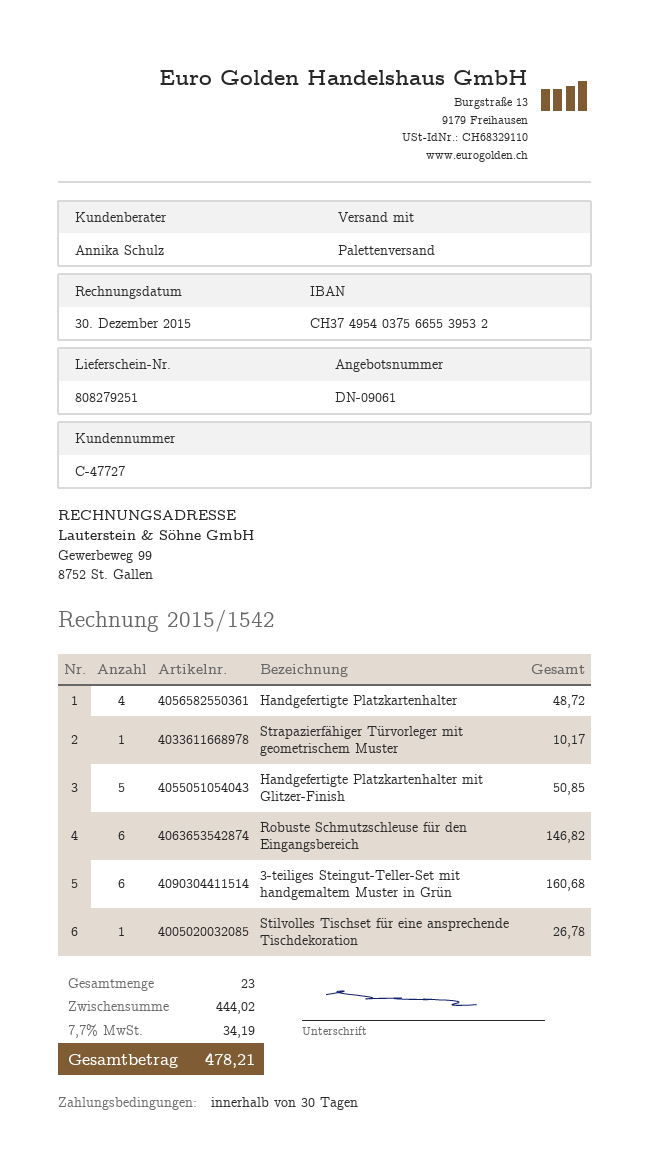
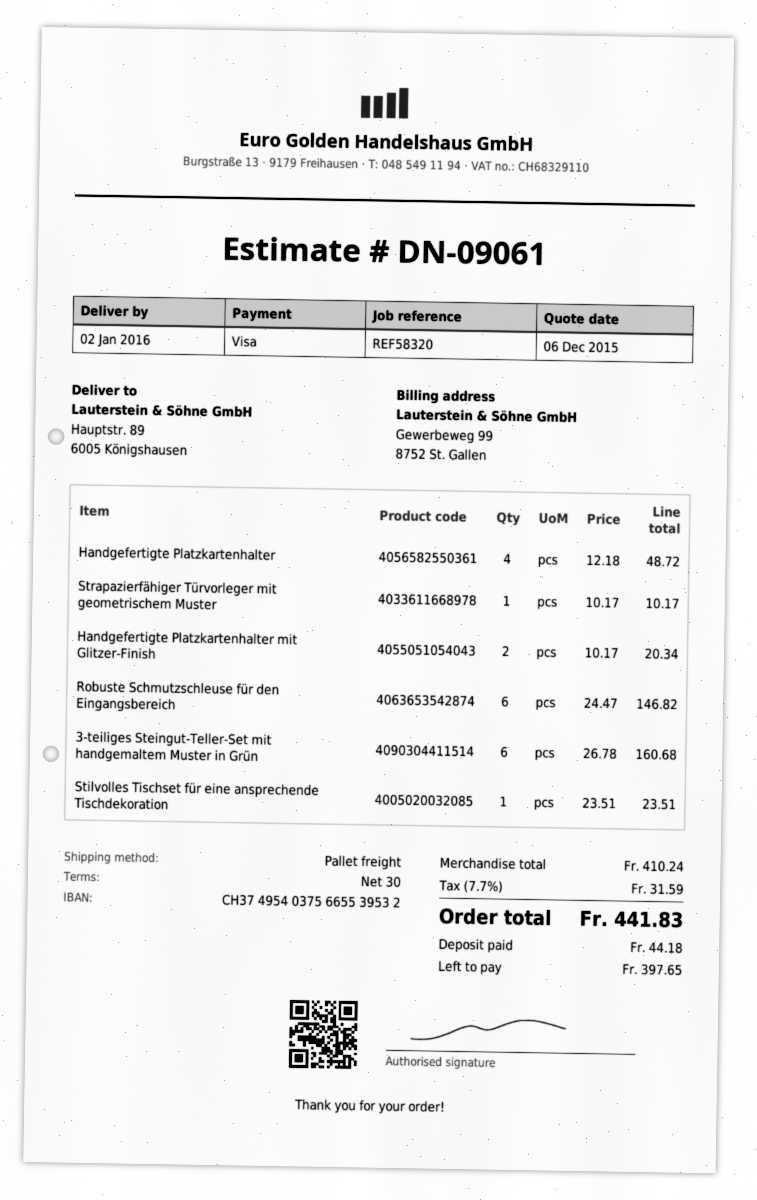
Handgefertigte Platzkartenhalter mit Glitzer-Finish: 5 for 50.85 -> 2 for 20.34
Stilvolles Tischset für eine ansprechende Tischdekoration: 1 for 26.78 -> 1 for 23.51
subtotal: 444.02 -> 410.24
tax: 7.7% = 34.19 -> 7.7% = 31.59
total: 478.21 -> 441.83

